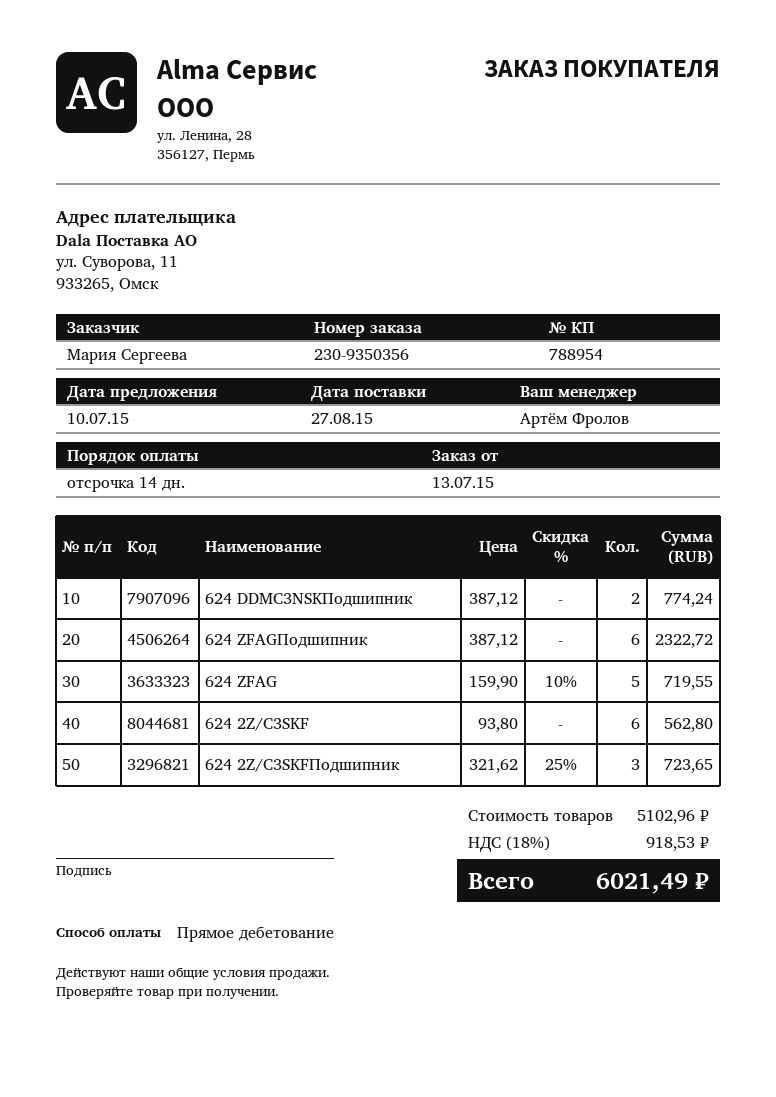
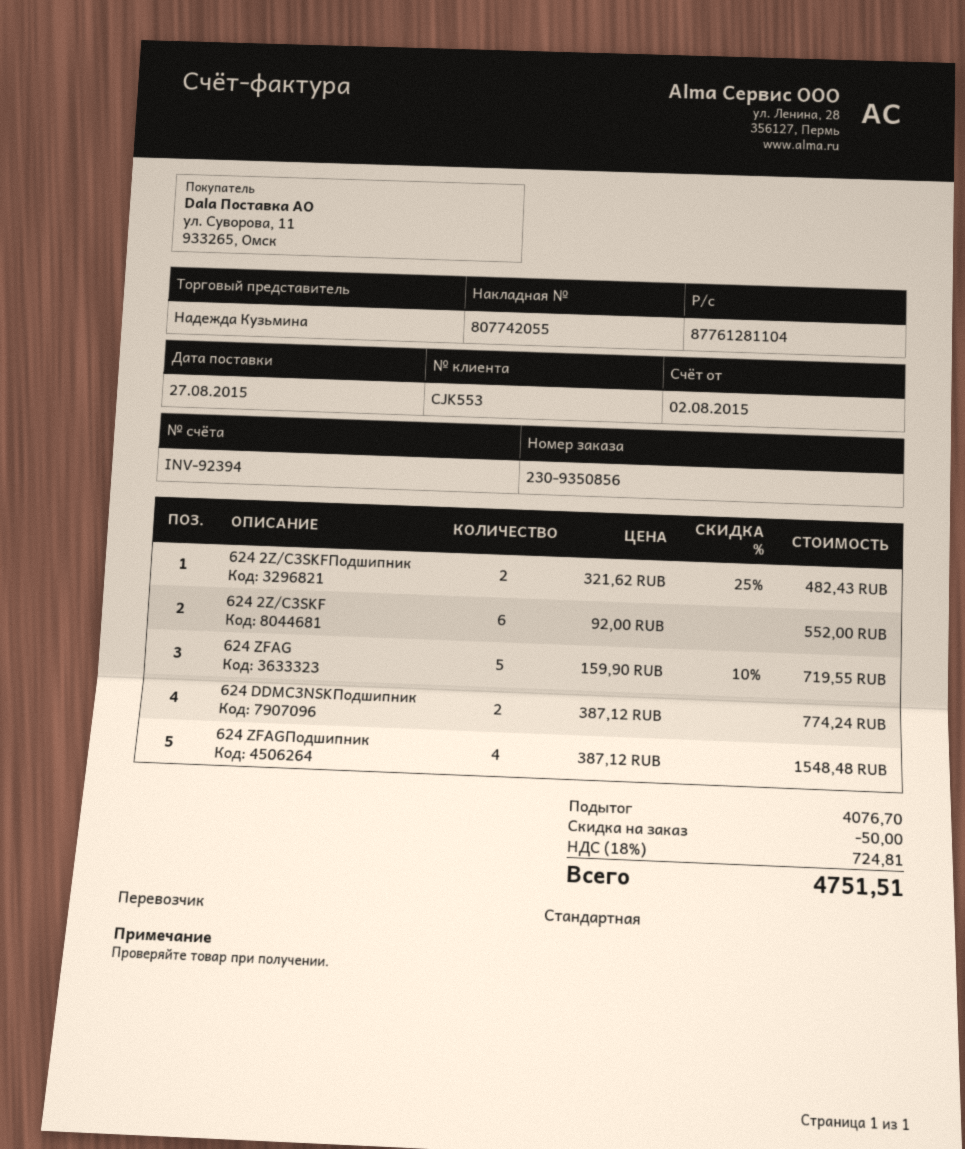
order number: 230-9350356 -> 230-9350856
sales rep: Артём Фролов -> Надежда Кузьмина
624 ZFAGПодшипник: 6 x 387.12 = 2322.72 -> 4 x 387.12 = 1548.48
624 2Z/C3SKF: 6 x 93.80 = 562.80 -> 6 x 92.00 = 552.00
624 2Z/C3SKFПодшипник: 3 x 321.62 - 25% = 723.65 -> 2 x 321.62 - 25% = 482.43
subtotal: 5102.96 -> 4076.70
discount: none -> 50.00
tax: 18% = 918.53 -> 18% = 724.81
total: 6021.49 -> 4751.51

